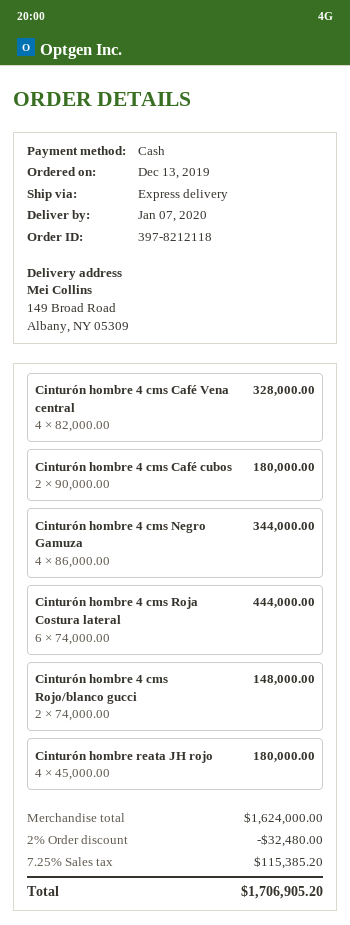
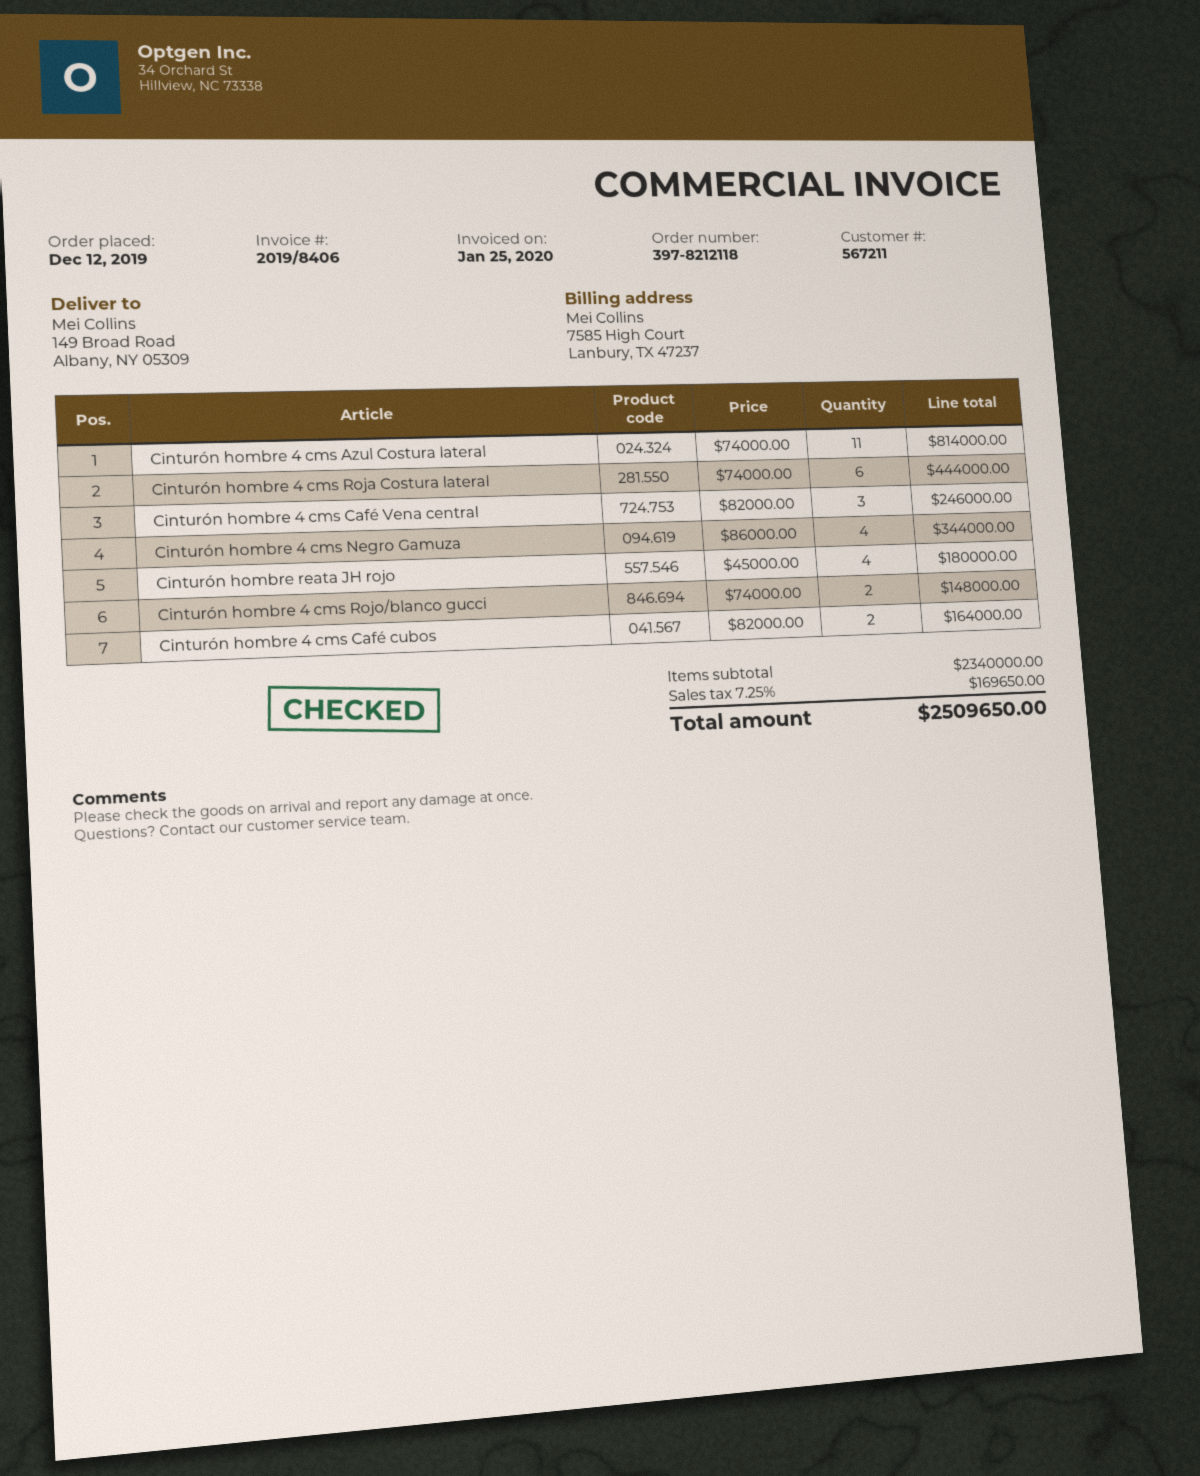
order date: 2019-12-13 -> 2019-12-12
Cinturón hombre 4 cms Café Vena central: 4 x 82000.00 = 328000.00 -> 3 x 82000.00 = 246000.00
Cinturón hombre 4 cms Café cubos: 2 x 90000.00 = 180000.00 -> 2 x 82000.00 = 164000.00
Cinturón hombre 4 cms Azul Costura lateral: none -> 11 x 74000.00 = 814000.00
subtotal: 1624000.00 -> 2340000.00
discount: 2% = 32480.00 -> none
tax: 7.25% = 115385.20 -> 7.25% = 169650.00
total: 1706905.20 -> 2509650.00

